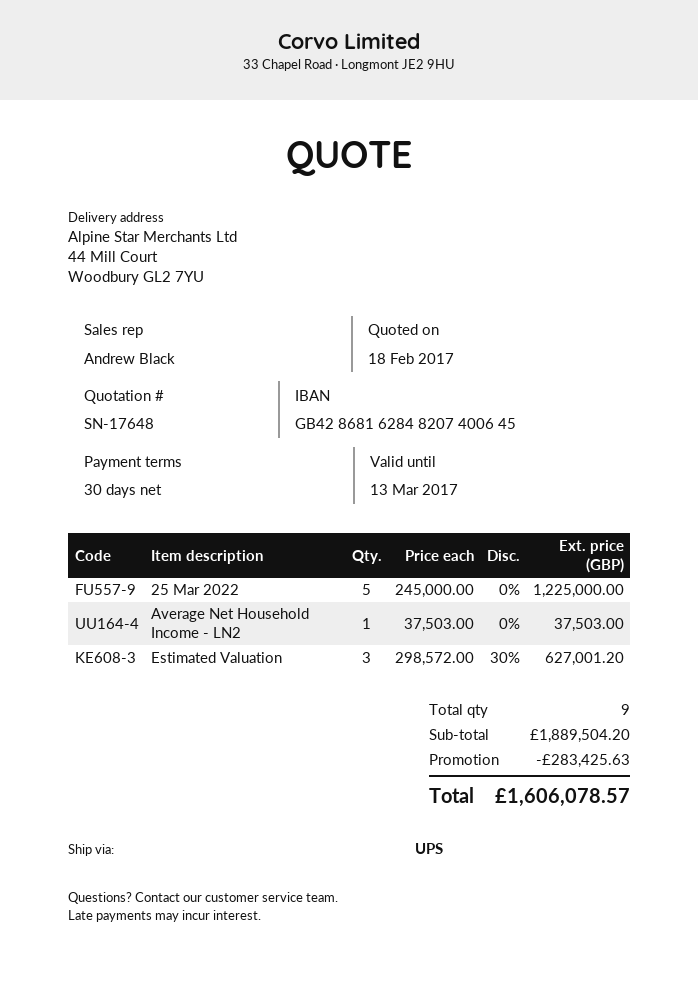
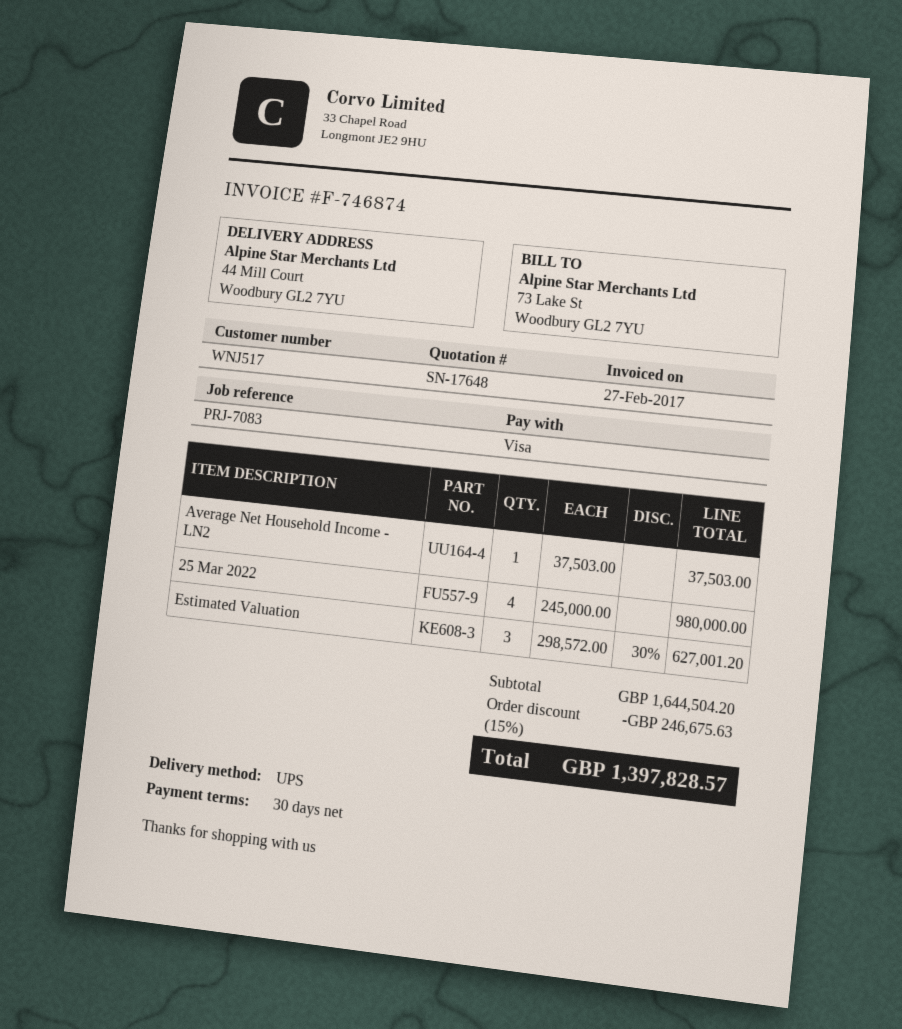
25 Mar 2022: 5 x 245000.00 = 1225000.00 -> 4 x 245000.00 = 980000.00
subtotal: 1889504.20 -> 1644504.20
discount: 283425.63 -> 246675.63
total: 1606078.57 -> 1397828.57

